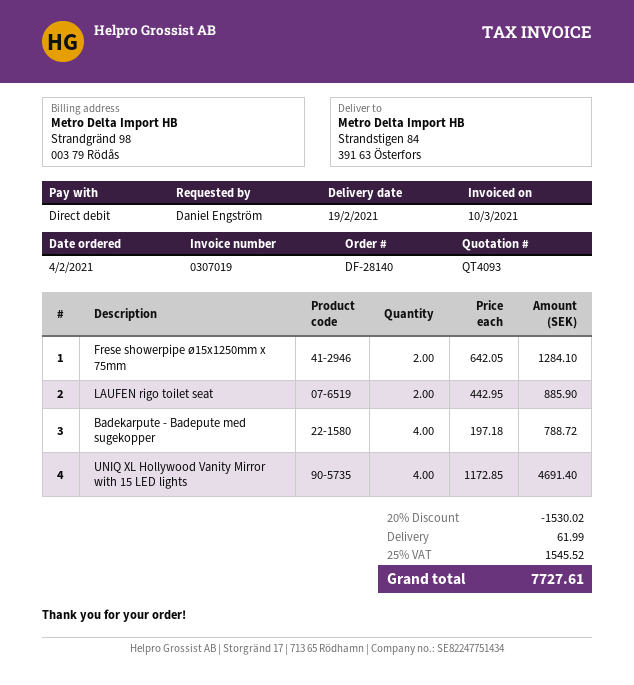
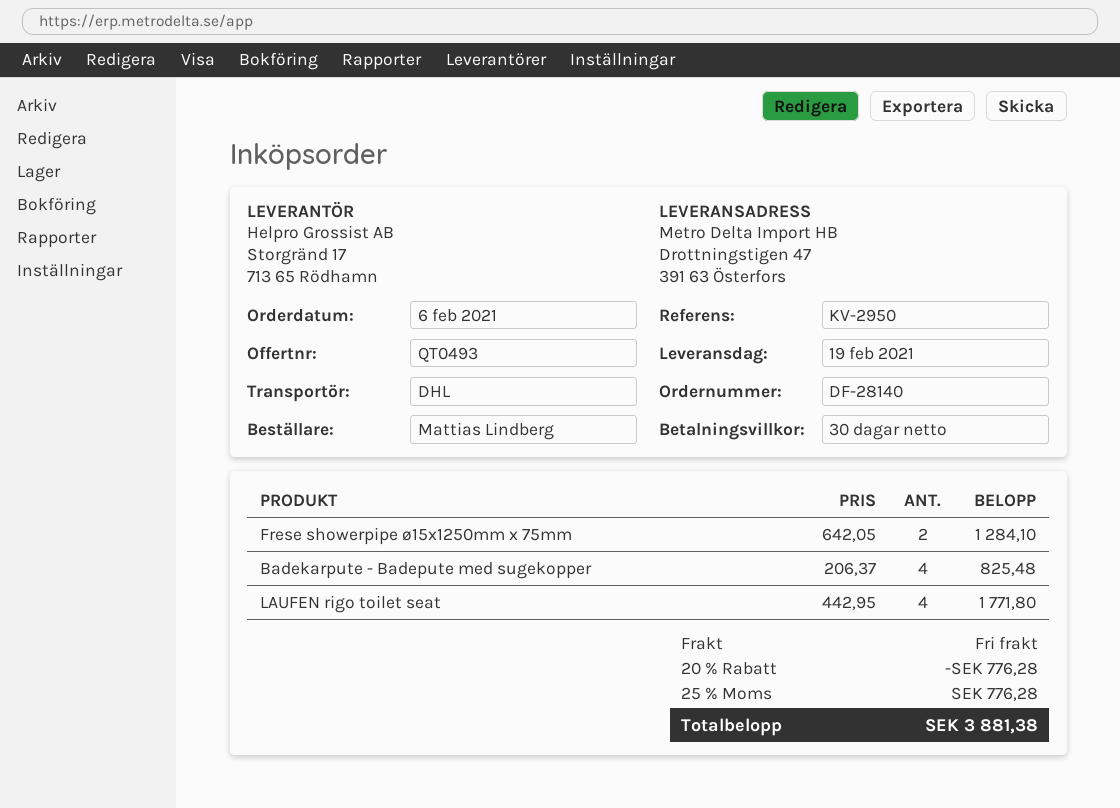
quote number: QT4093 -> QT0493
order date: 2021-02-04 -> 2021-02-06
ordered by: Daniel Engström -> Mattias Lindberg
ship to: Strandstigen 84, 391 63 Österfors -> Drottningstigen 47, 391 63 Österfors
LAUFEN rigo toilet seat: 2 x 442.95 = 885.90 -> 4 x 442.95 = 1771.80
Badekarpute - Badepute med sugekopper: 4 x 197.18 = 788.72 -> 4 x 206.37 = 825.48
UNIQ XL Hollywood Vanity Mirror with 15 LED lights: 4 x 1172.85 = 4691.40 -> none
discount: 20% = 1530.02 -> 20% = 776.28
shipping: 61.99 -> 0.00
tax: 25% = 1545.52 -> 25% = 776.28
total: 7727.61 -> 3881.38

